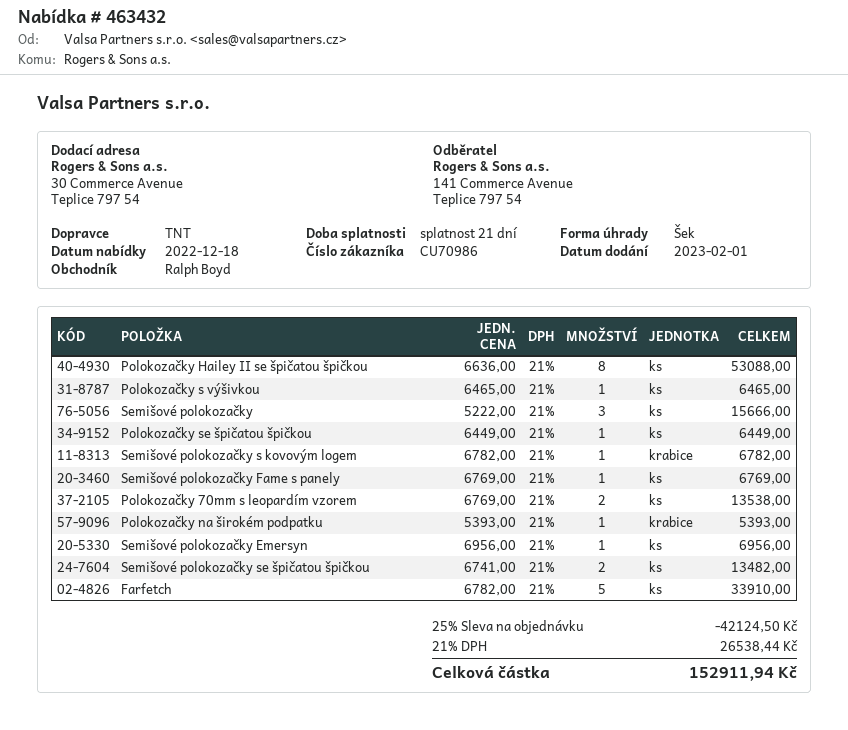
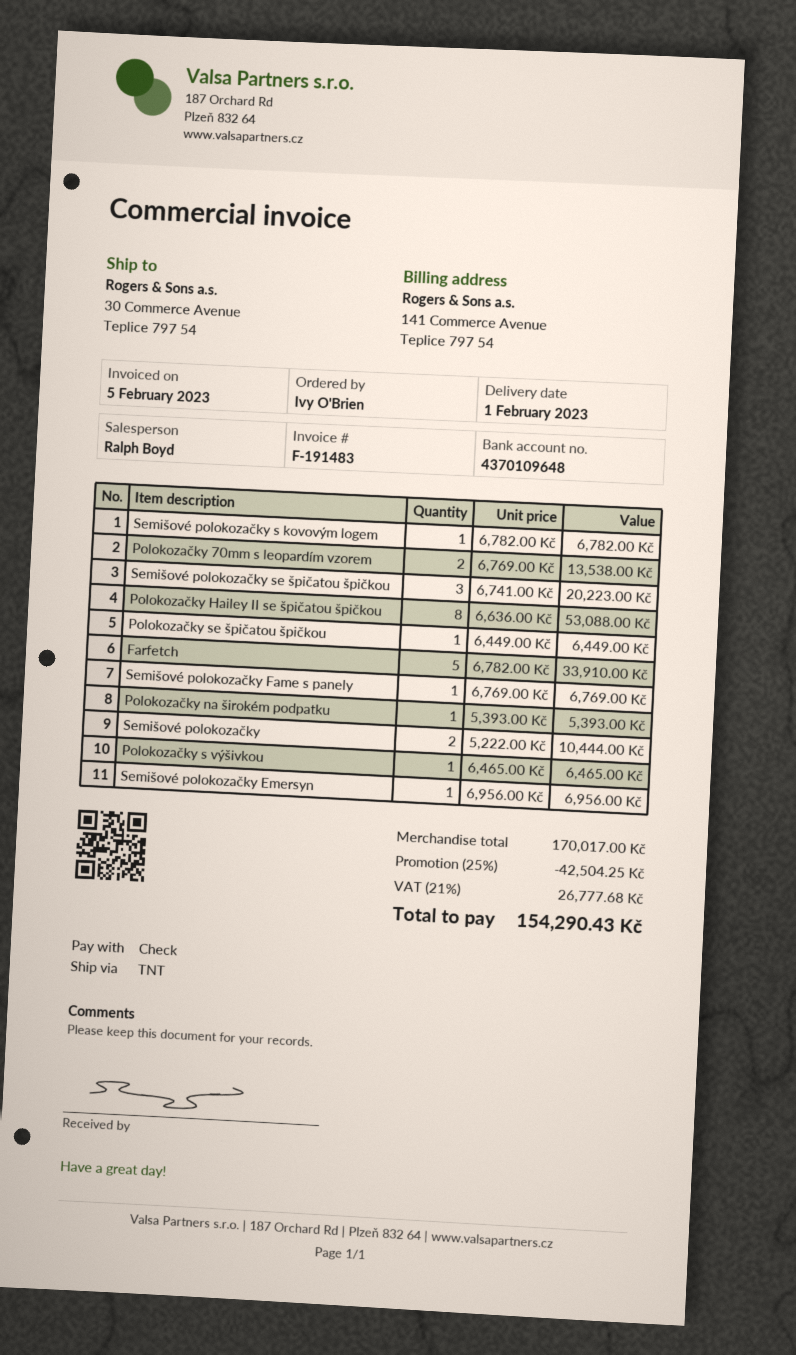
Semišové polokozačky: 3 x 5222.00 = 15666.00 -> 2 x 5222.00 = 10444.00
Semišové polokozačky se špičatou špičkou: 2 x 6741.00 = 13482.00 -> 3 x 6741.00 = 20223.00
discount: 25% = 42124.50 -> 25% = 42504.25
tax: 21% = 26538.44 -> 21% = 26777.68
total: 152911.94 -> 154290.43

